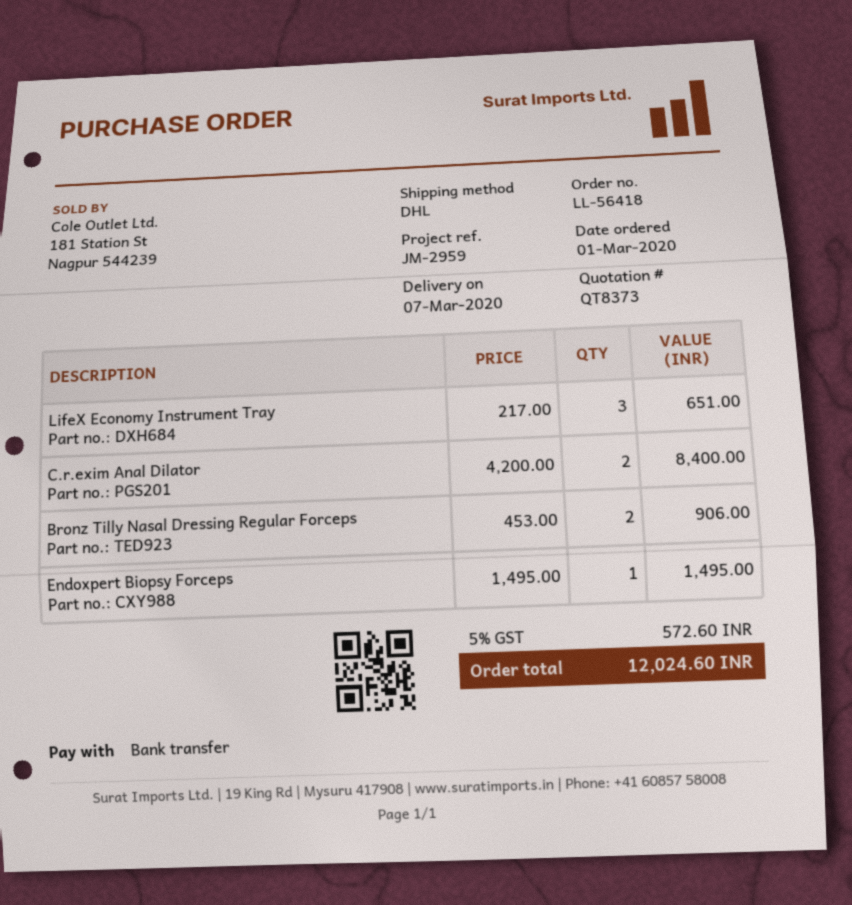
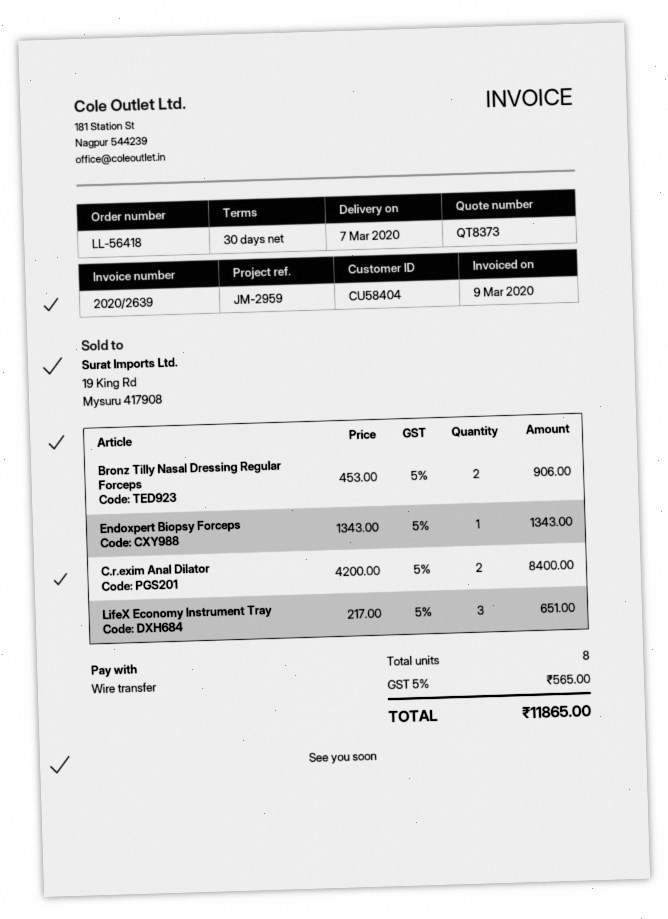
Endoxpert Biopsy Forceps: 1 x 1495.00 = 1495.00 -> 1 x 1343.00 = 1343.00
tax: 5% = 572.60 -> 5% = 565.00
total: 12024.60 -> 11865.00

